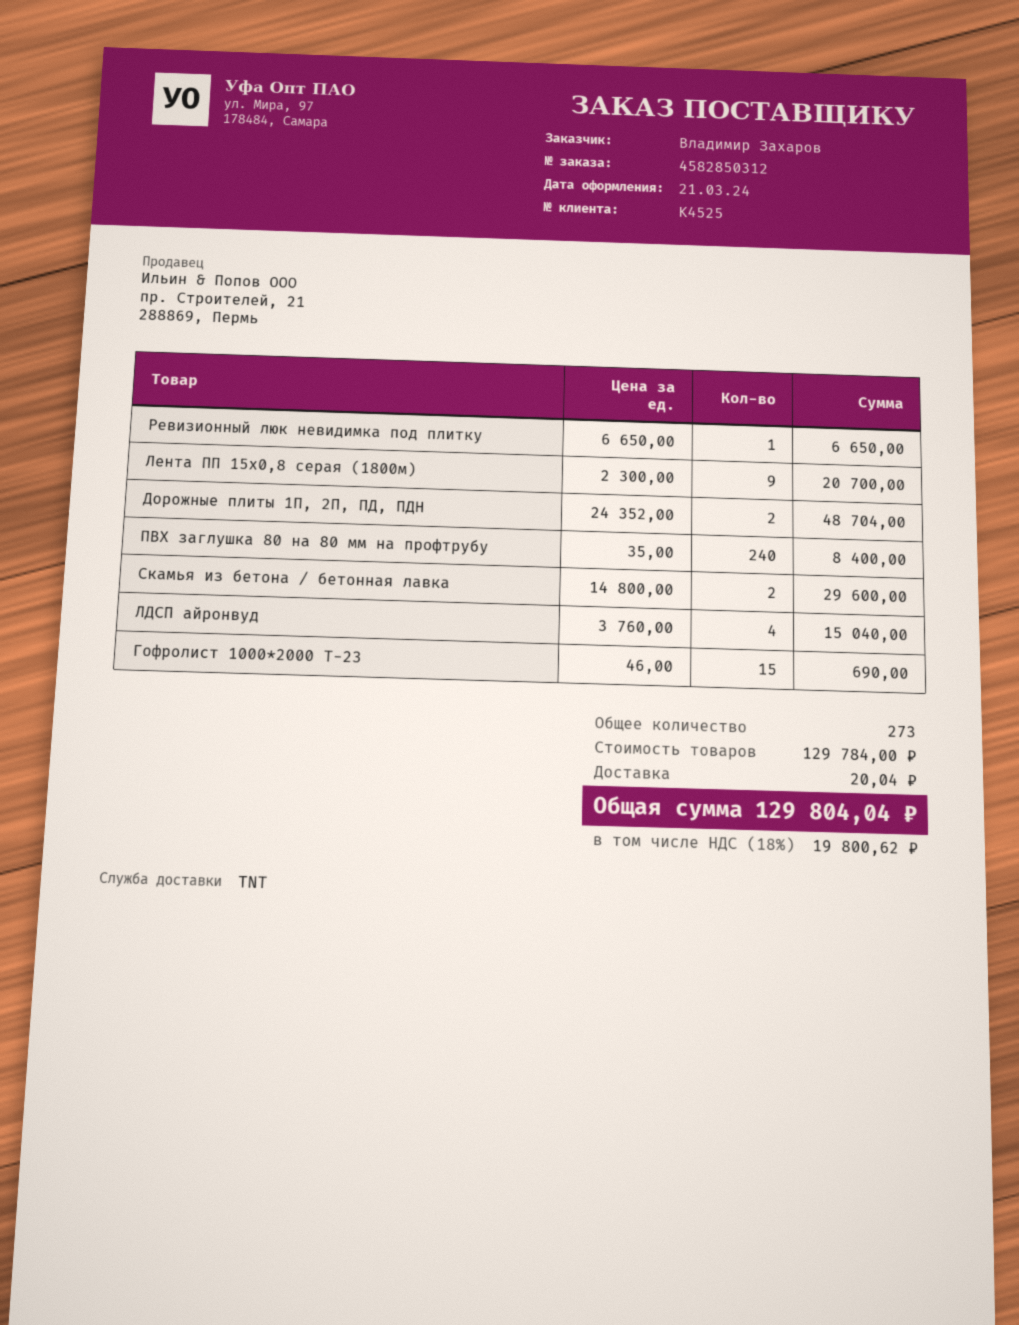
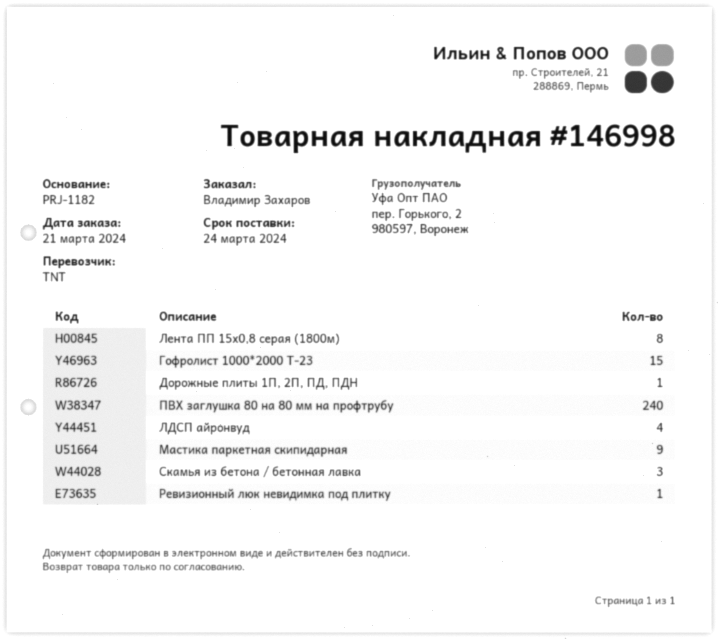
Лента ПП 15х0,8 серая (1800м): 9 -> 8
Дорожные плиты 1П, 2П, ПД, ПДН: 2 -> 1
Скамья из бетона / бетонная лавка: 2 -> 3
Мастика паркетная скипидарная: none -> 9

